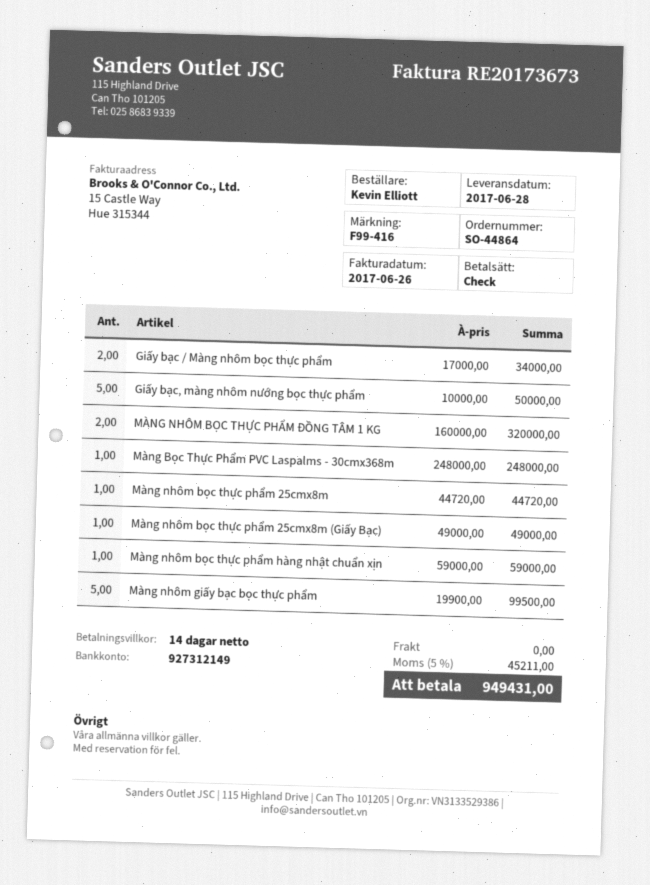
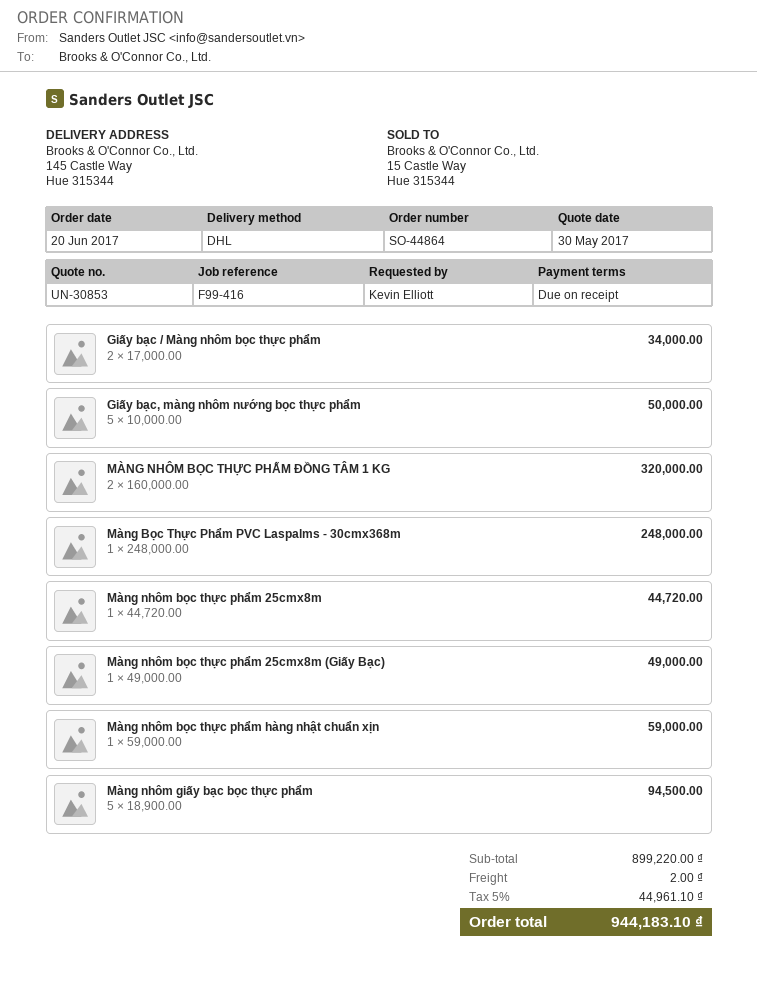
payment terms: 14 days -> on receipt
Màng nhôm giấy bạc bọc thực phẩm: 5 x 19900.00 = 99500.00 -> 5 x 18900.00 = 94500.00
shipping: 0.00 -> 2.00
tax: 5% = 45211.00 -> 5% = 44961.10
total: 949431.00 -> 944183.10

